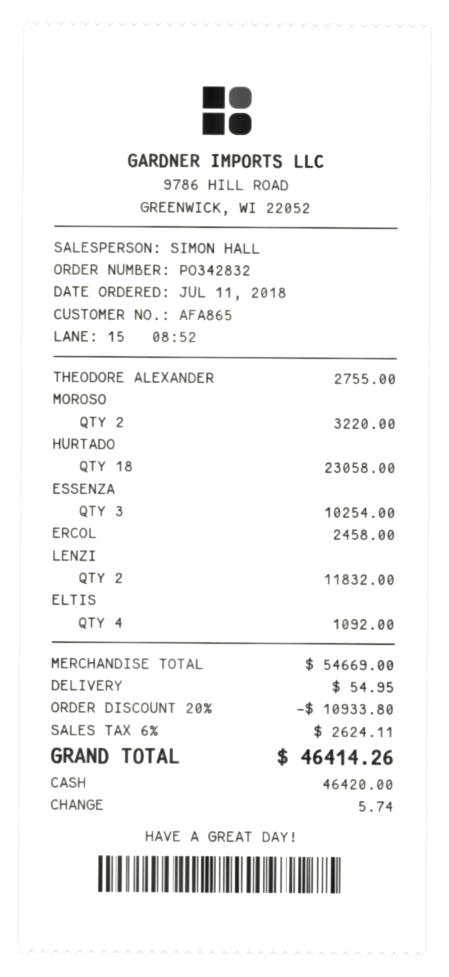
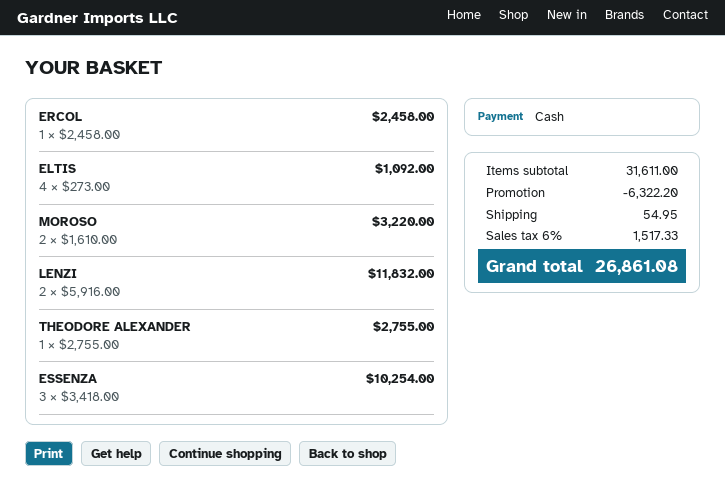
HURTADO: 18 for 23058.00 -> none
subtotal: 54669.00 -> 31611.00
discount: 10933.80 -> 6322.20
tax: 6% = 2624.11 -> 6% = 1517.33
total: 46414.26 -> 26861.08

